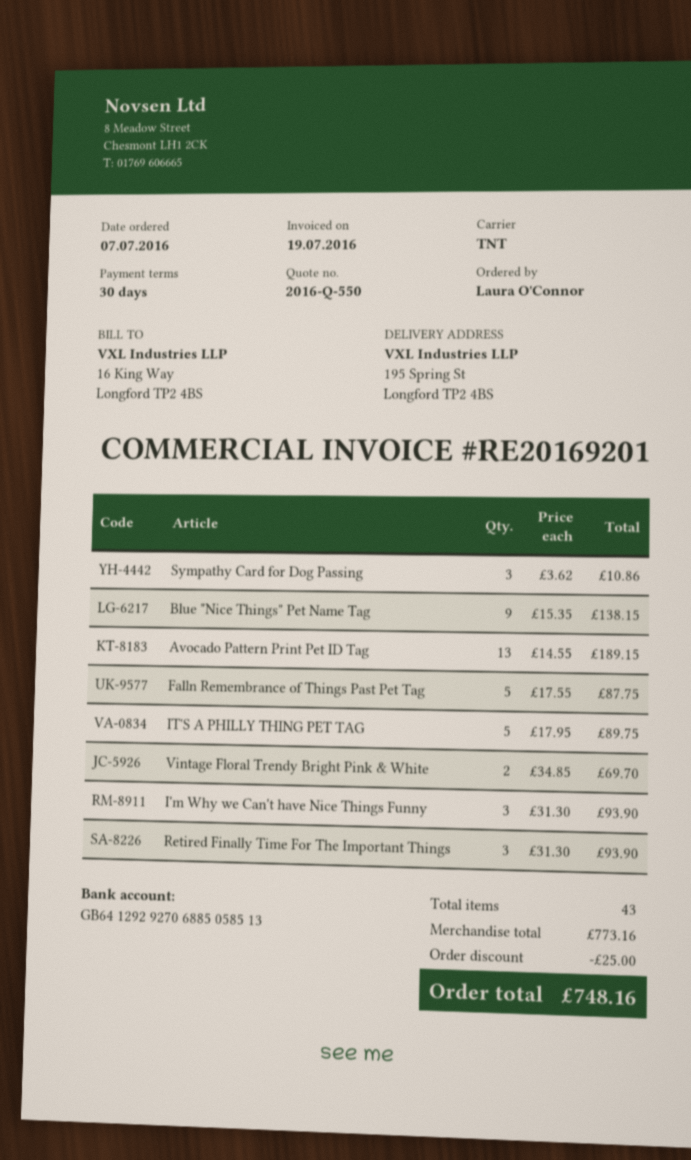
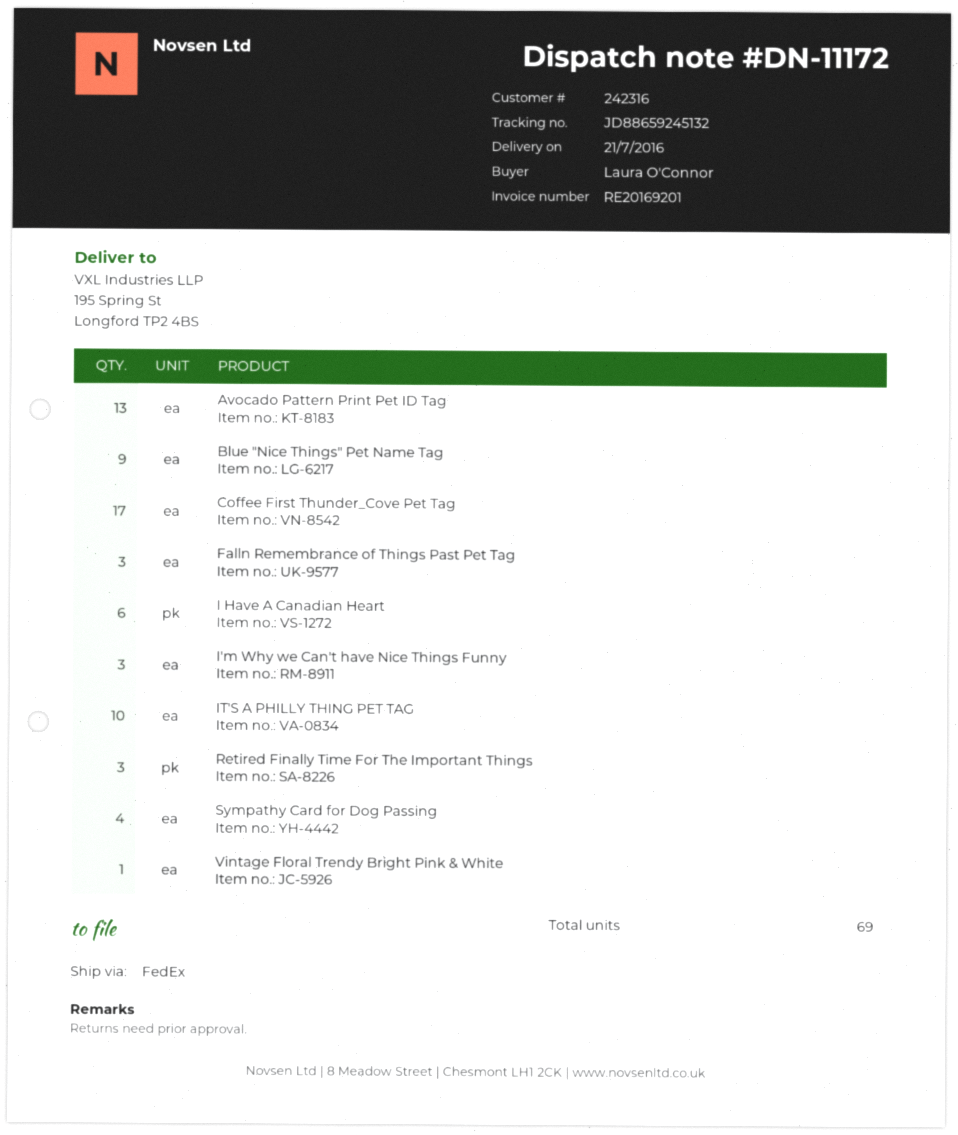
shipping method: TNT -> FedEx
Sympathy Card for Dog Passing: 3 -> 4
Falln Remembrance of Things Past Pet Tag: 5 -> 3
IT'S A PHILLY THING PET TAG: 5 -> 10
Vintage Floral Trendy Bright Pink & White: 2 -> 1
Coffee First Thunder_Cove Pet Tag: none -> 17
I Have A Canadian Heart: none -> 6
total quantity: 43 -> 69

